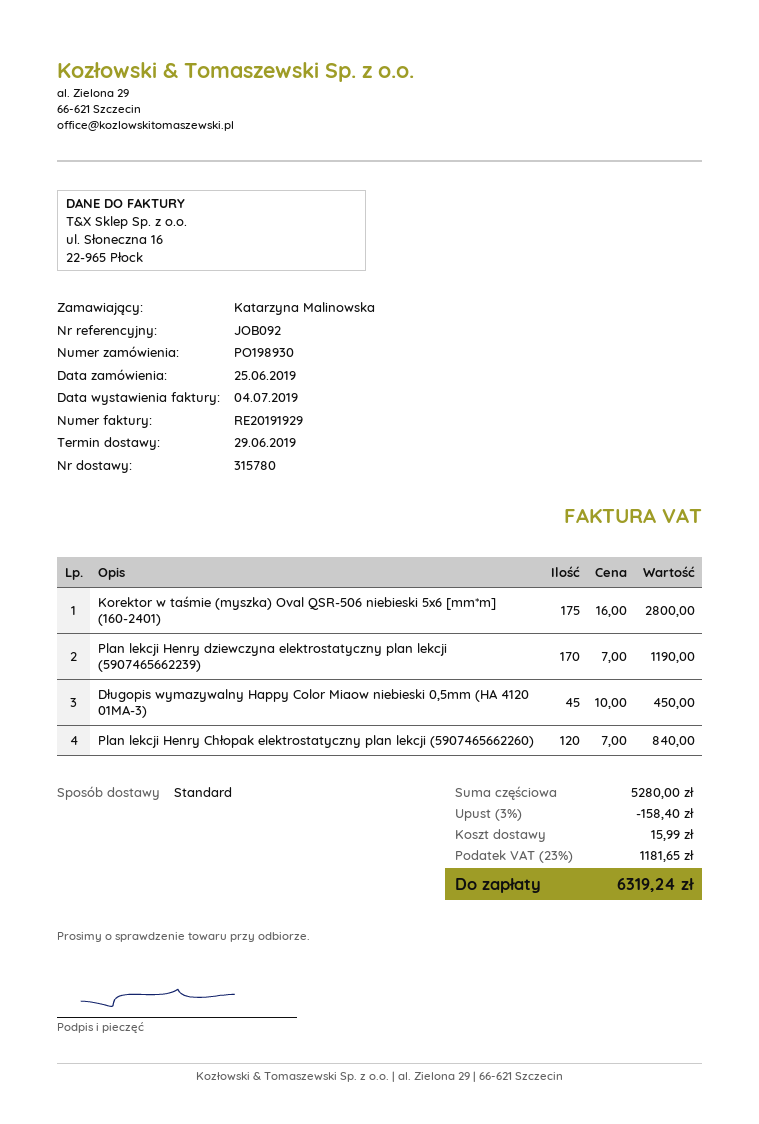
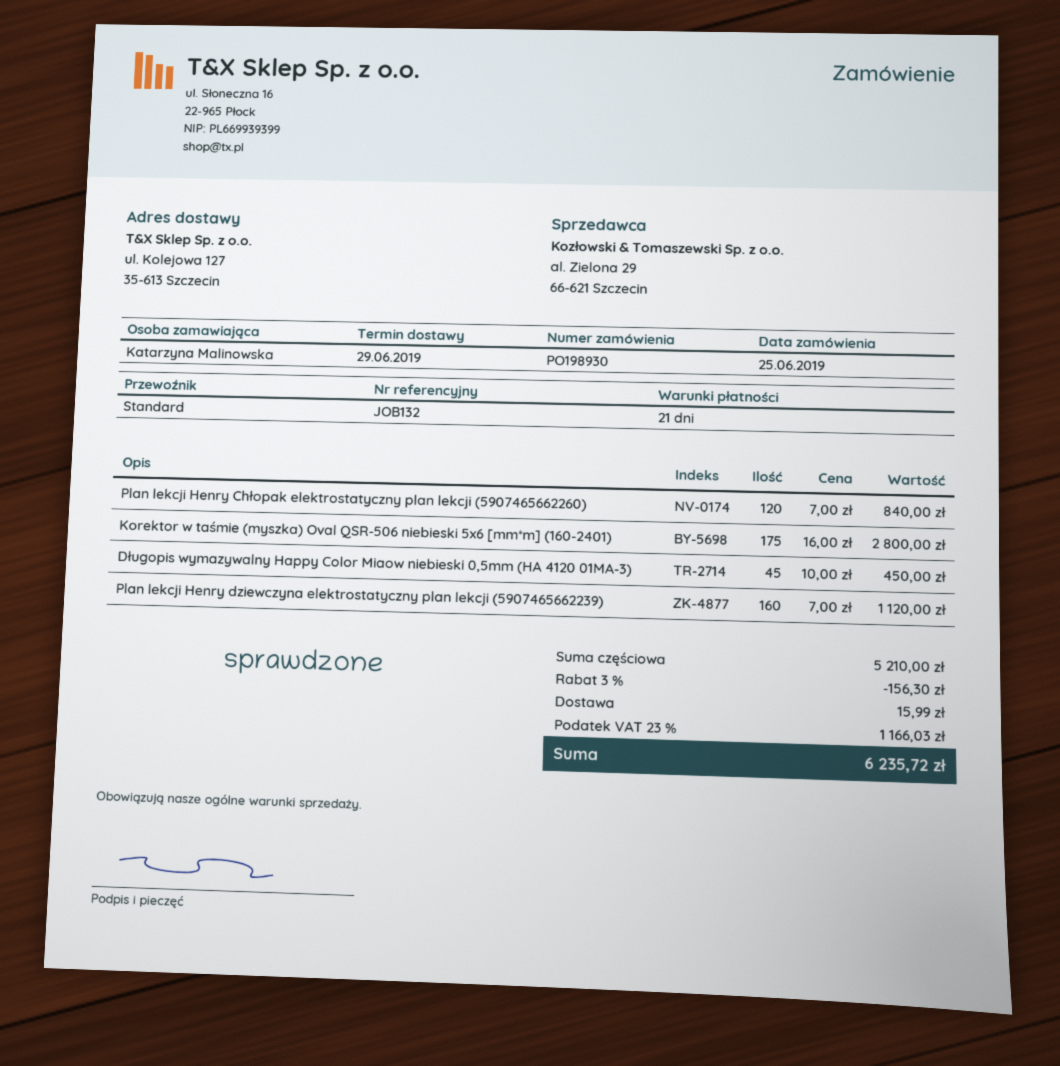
reference: JOB092 -> JOB132
Plan lekcji Henry dziewczyna elektrostatyczny plan lekcji (5907465662239): 170 x 7.00 = 1190.00 -> 160 x 7.00 = 1120.00
subtotal: 5280.00 -> 5210.00
discount: 3% = 158.40 -> 3% = 156.30
tax: 23% = 1181.65 -> 23% = 1166.03
total: 6319.24 -> 6235.72

